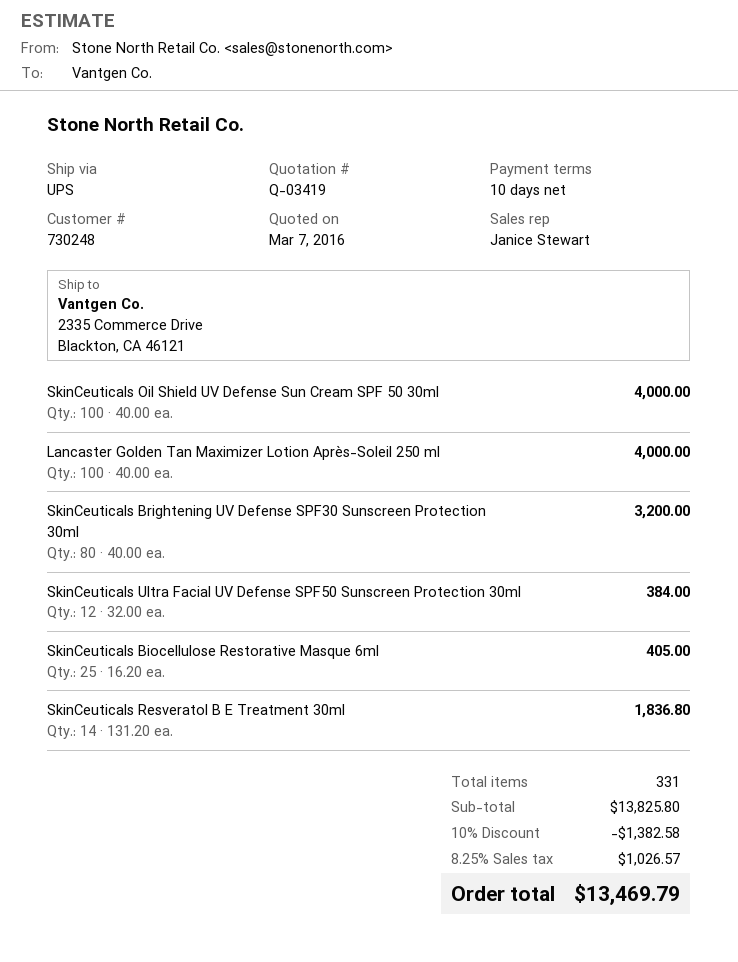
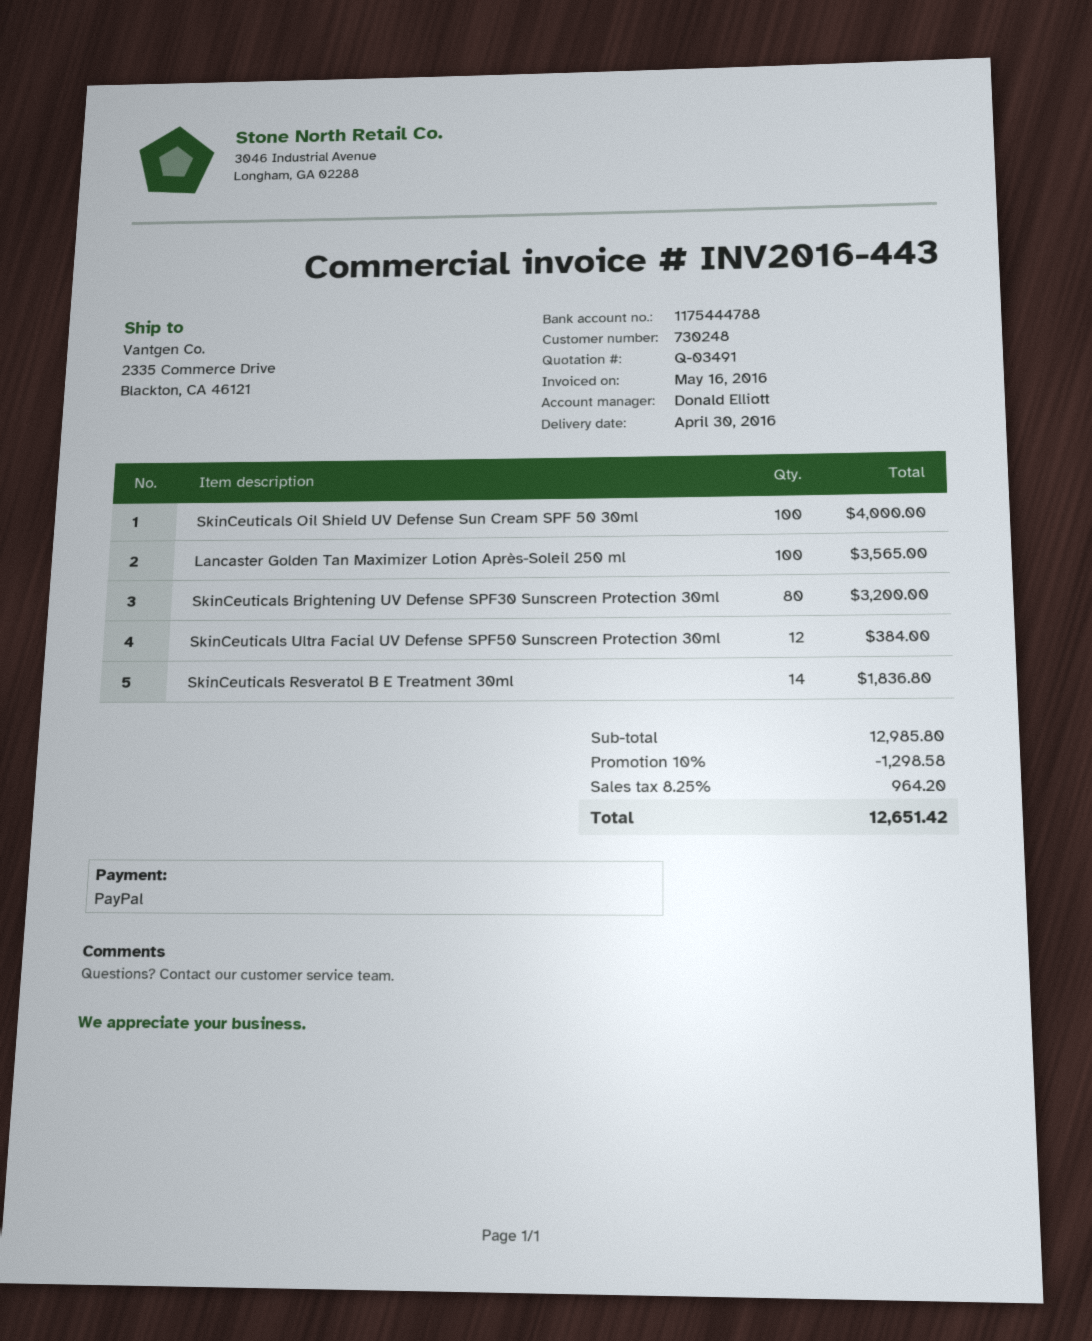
quote number: Q-03419 -> Q-03491
sales rep: Janice Stewart -> Donald Elliott
Lancaster Golden Tan Maximizer Lotion Après-Soleil 250 ml: 100 for 4000.00 -> 100 for 3565.00
SkinCeuticals Biocellulose Restorative Masque 6ml: 25 for 405.00 -> none
subtotal: 13825.80 -> 12985.80
discount: 10% = 1382.58 -> 10% = 1298.58
tax: 8.25% = 1026.57 -> 8.25% = 964.20
total: 13469.79 -> 12651.42

